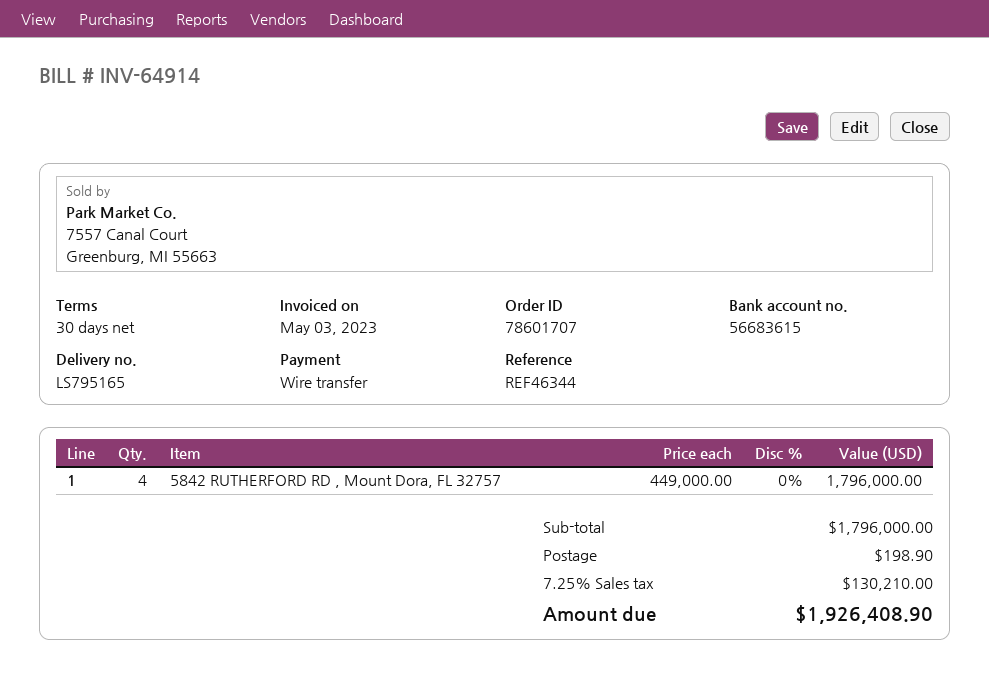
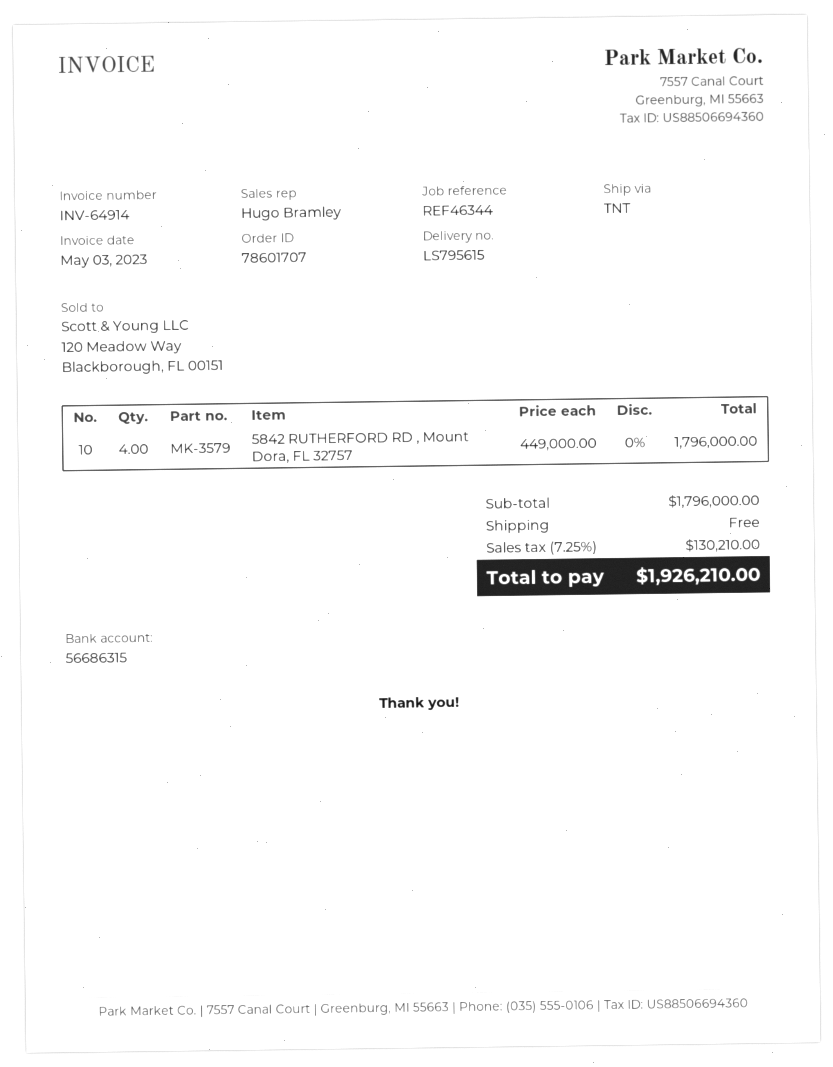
delivery note number: LS795165 -> LS795615
bank account: 56683615 -> 56686315
shipping: 198.90 -> 0.00
total: 1926408.90 -> 1926210.00

